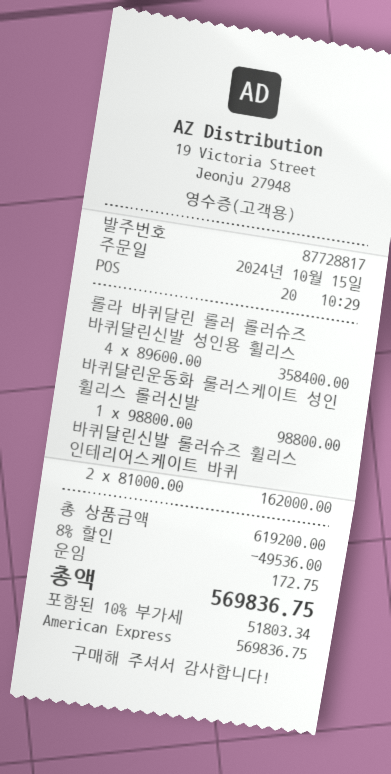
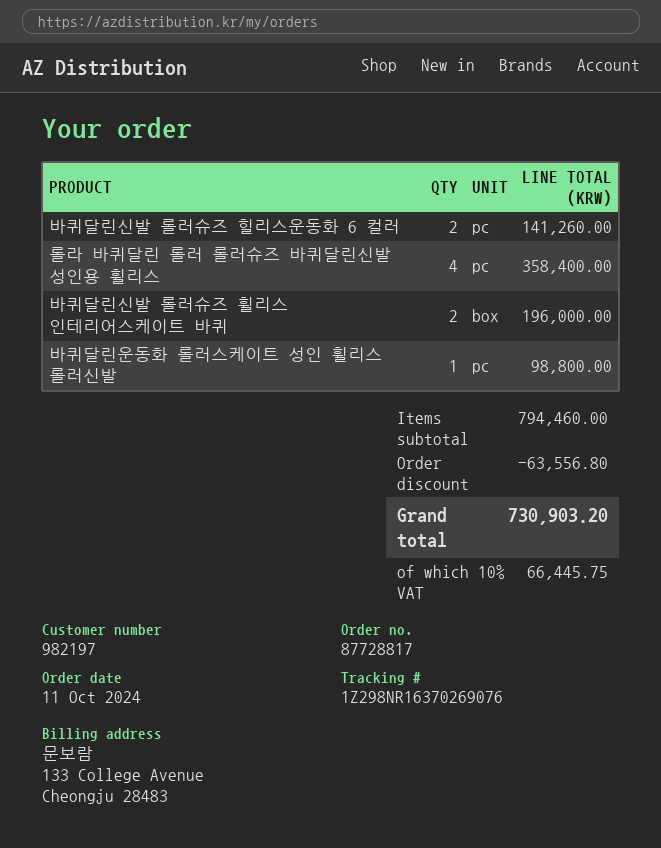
order date: 2024-10-15 -> 2024-10-11
바퀴달린신발 롤러슈즈 휠리스 인테리어스케이트 바퀴: 2 for 162000.00 -> 2 for 196000.00
바퀴달린신발 롤러슈즈 힐리스운동화 6 컬러: none -> 2 for 141260.00
subtotal: 619200.00 -> 794460.00
discount: 49536.00 -> 63556.80
shipping: 172.75 -> none
tax: 10% = 51803.34 -> 10% = 66445.75
total: 569836.75 -> 730903.20

